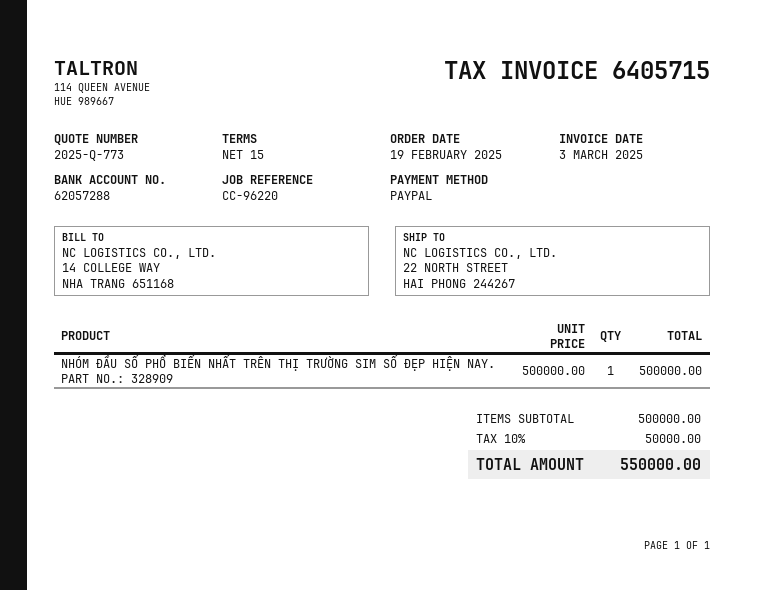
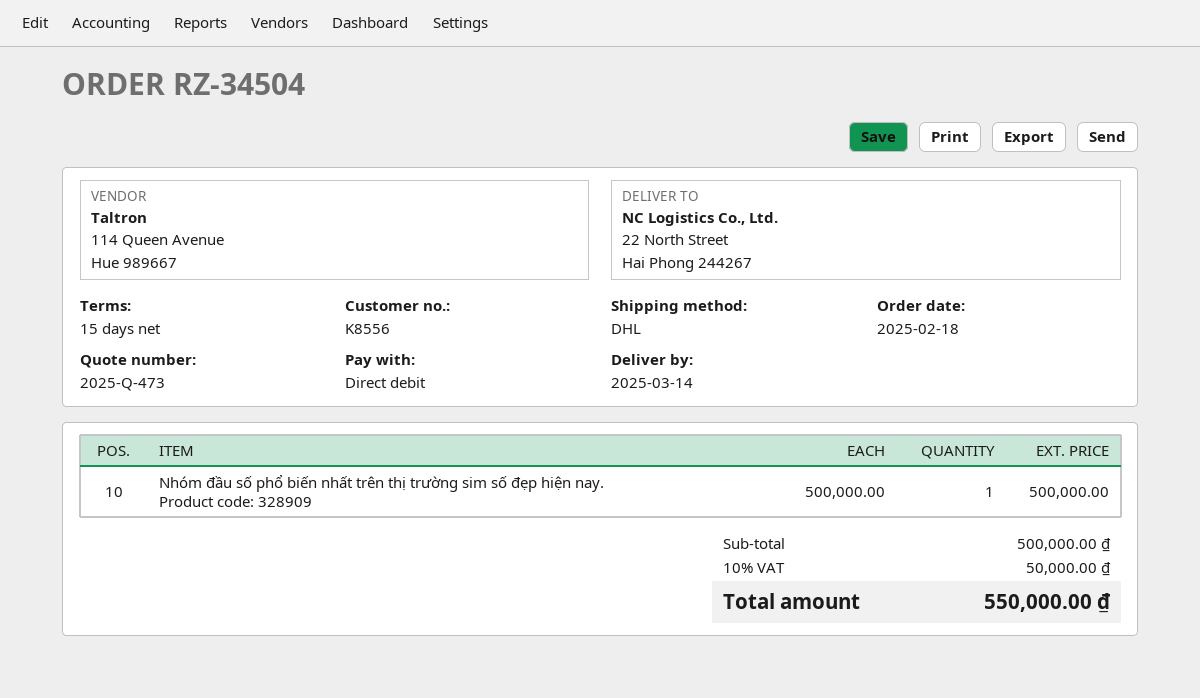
quote number: 2025-Q-773 -> 2025-Q-473
order date: 2025-02-19 -> 2025-02-18
payment method: PayPal -> direct debit

